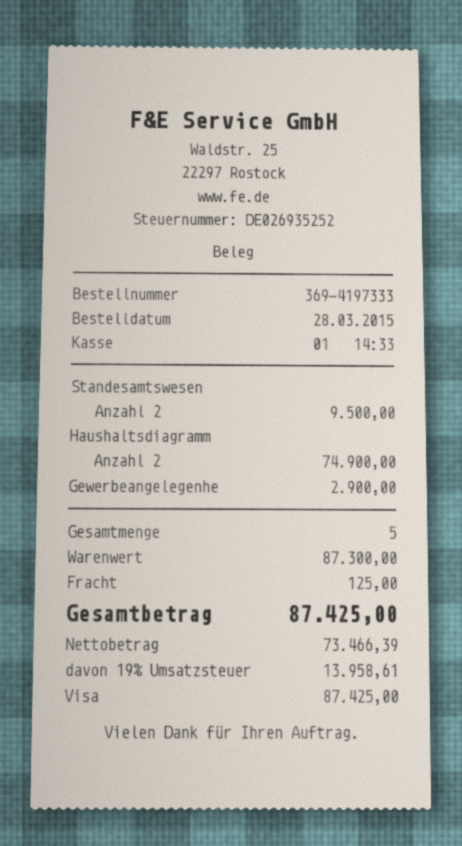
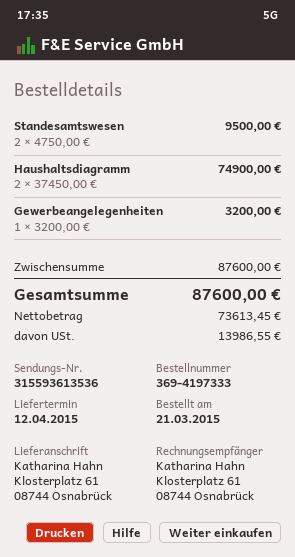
order date: 2015-03-28 -> 2015-03-21
Gewerbeangelegenhe: 1 for 2900.00 -> 1 for 3200.00
subtotal: 87300.00 -> 87600.00
shipping: 125.00 -> none
net: 73466.39 -> 73613.45
tax: 13958.61 -> 13986.55
total: 87425.00 -> 87600.00

